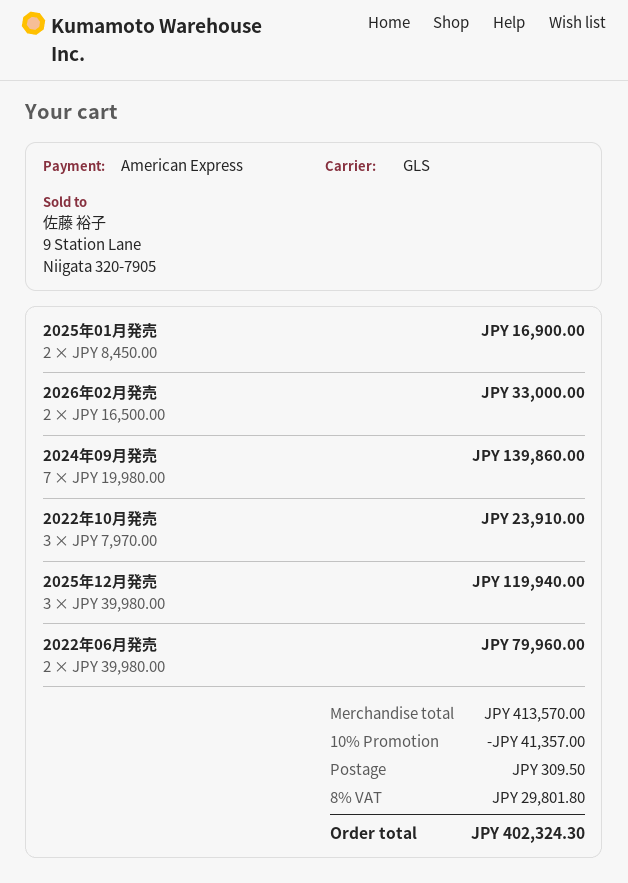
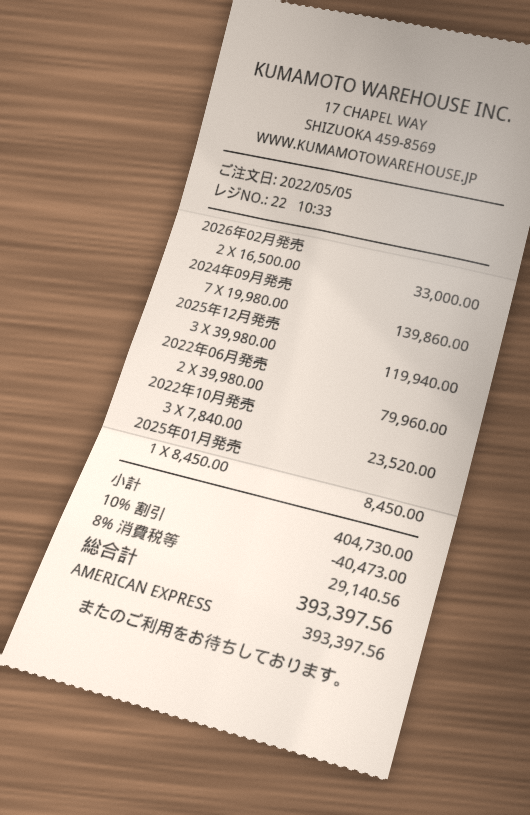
2025年01月発売: 2 x 8450.00 = 16900.00 -> 1 x 8450.00 = 8450.00
2022年10月発売: 3 x 7970.00 = 23910.00 -> 3 x 7840.00 = 23520.00
subtotal: 413570.00 -> 404730.00
discount: 10% = 41357.00 -> 10% = 40473.00
shipping: 309.50 -> none
tax: 8% = 29801.80 -> 8% = 29140.56
total: 402324.30 -> 393397.56

